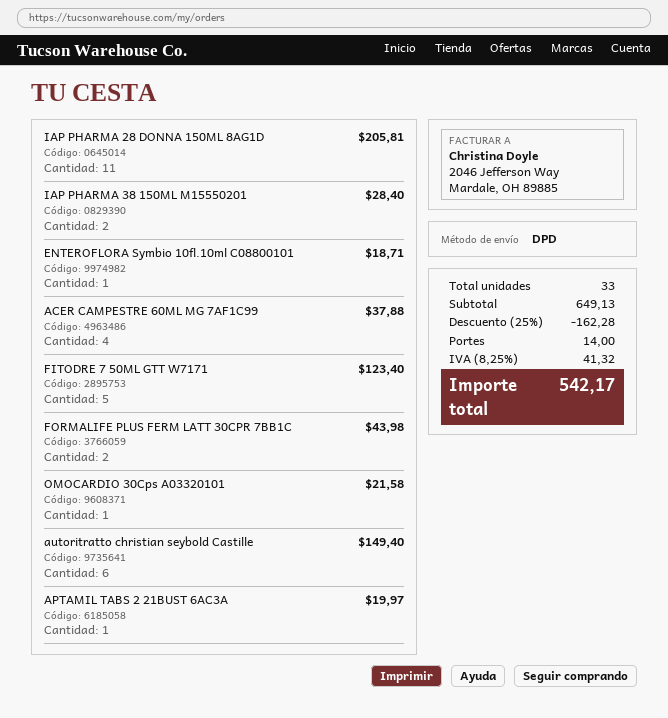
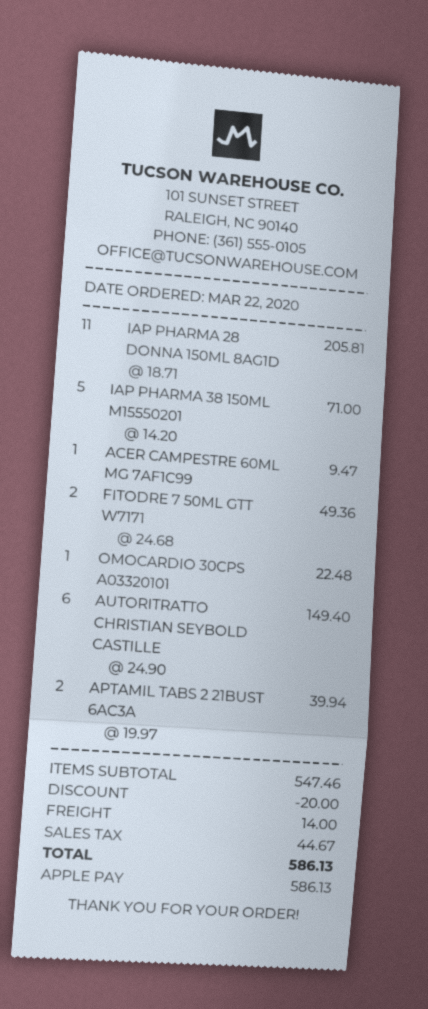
IAP PHARMA 38 150ML M15550201: 2 for 28.40 -> 5 for 71.00
ENTEROFLORA Symbio 10fl.10ml C08800101: 1 for 18.71 -> none
ACER CAMPESTRE 60ML MG 7AF1C99: 4 for 37.88 -> 1 for 9.47
FITODRE 7 50ML GTT W7171: 5 for 123.40 -> 2 for 49.36
FORMALIFE PLUS FERM LATT 30CPR 7BB1C: 2 for 43.98 -> none
OMOCARDIO 30Cps A03320101: 1 for 21.58 -> 1 for 22.48
APTAMIL TABS 2 21BUST 6AC3A: 1 for 19.97 -> 2 for 39.94
subtotal: 649.13 -> 547.46
discount: 162.28 -> 20.00
tax: 41.32 -> 44.67
total: 542.17 -> 586.13

